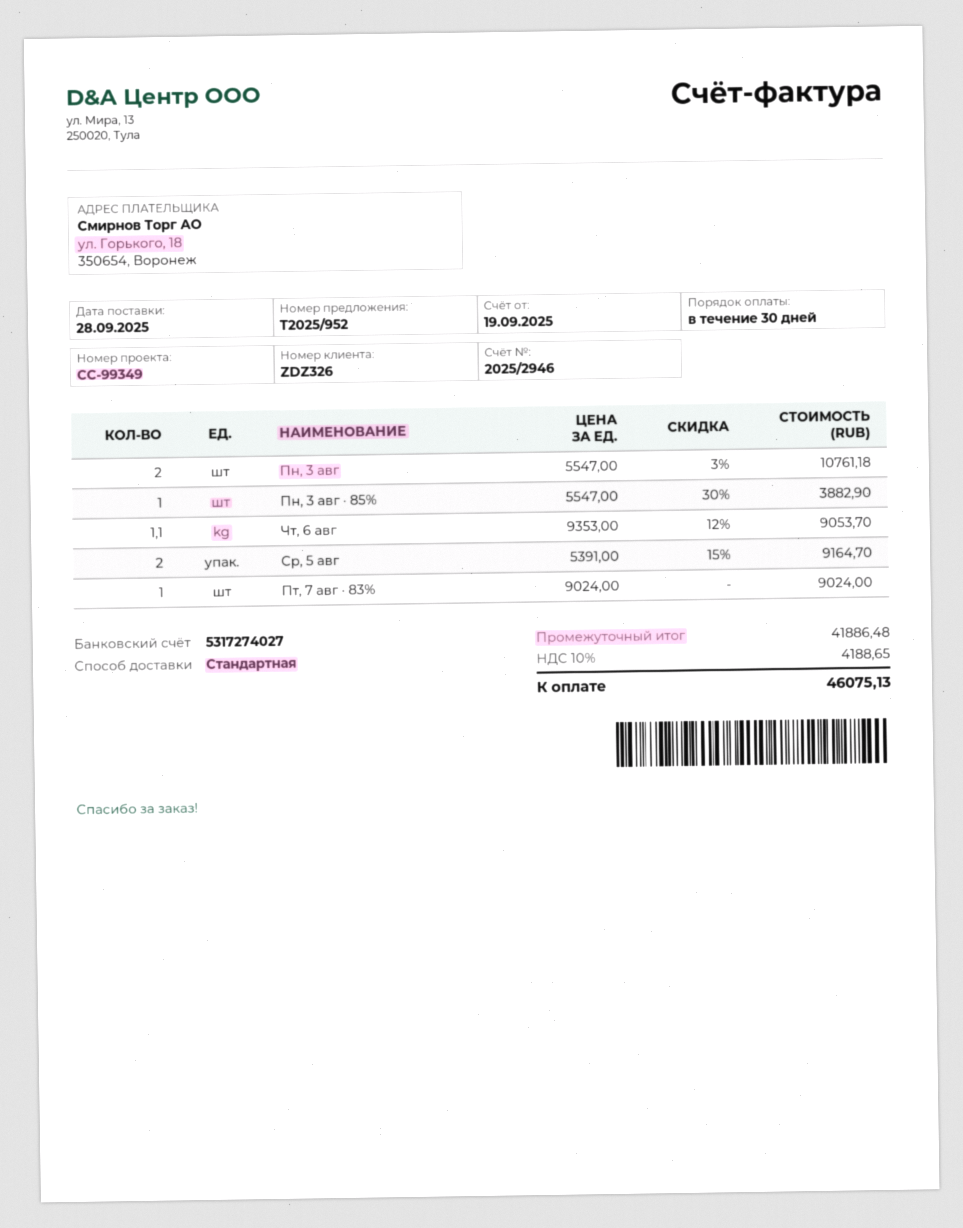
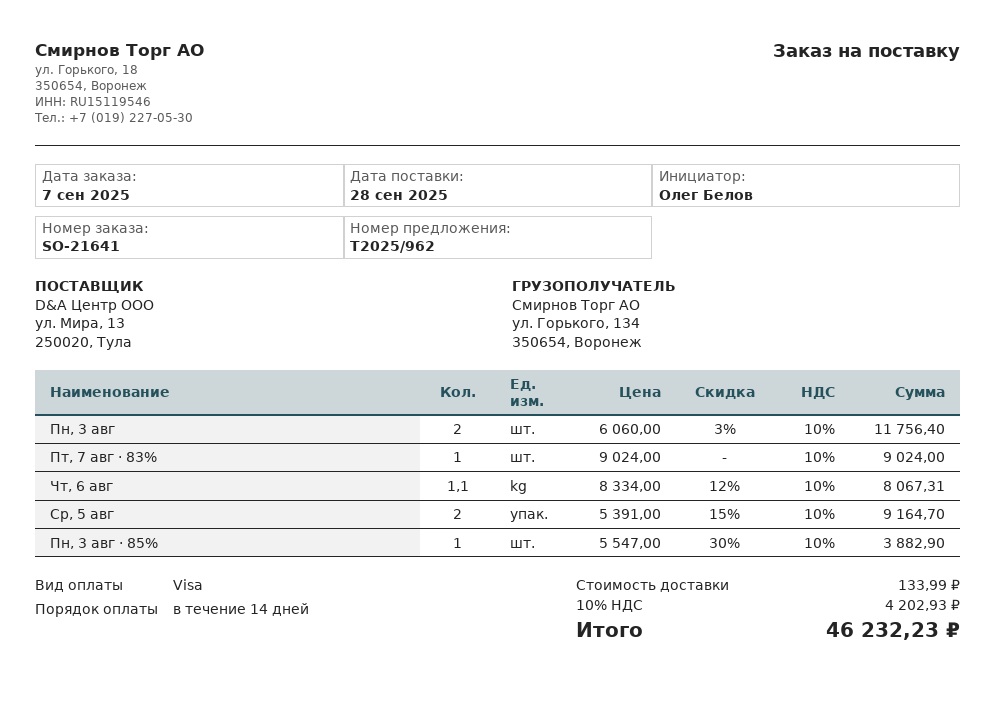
quote number: T2025/952 -> T2025/962
payment terms: 30 days -> 14 days
Пн, 3 авг: 2 x 5547.00 - 3% = 10761.18 -> 2 x 6060.00 - 3% = 11756.40
Чт, 6 авг: 1.1 x 9353.00 - 12% = 9053.70 -> 1.1 x 8334.00 - 12% = 8067.31
shipping: none -> 133.99
tax: 10% = 4188.65 -> 10% = 4202.93
total: 46075.13 -> 46232.23

